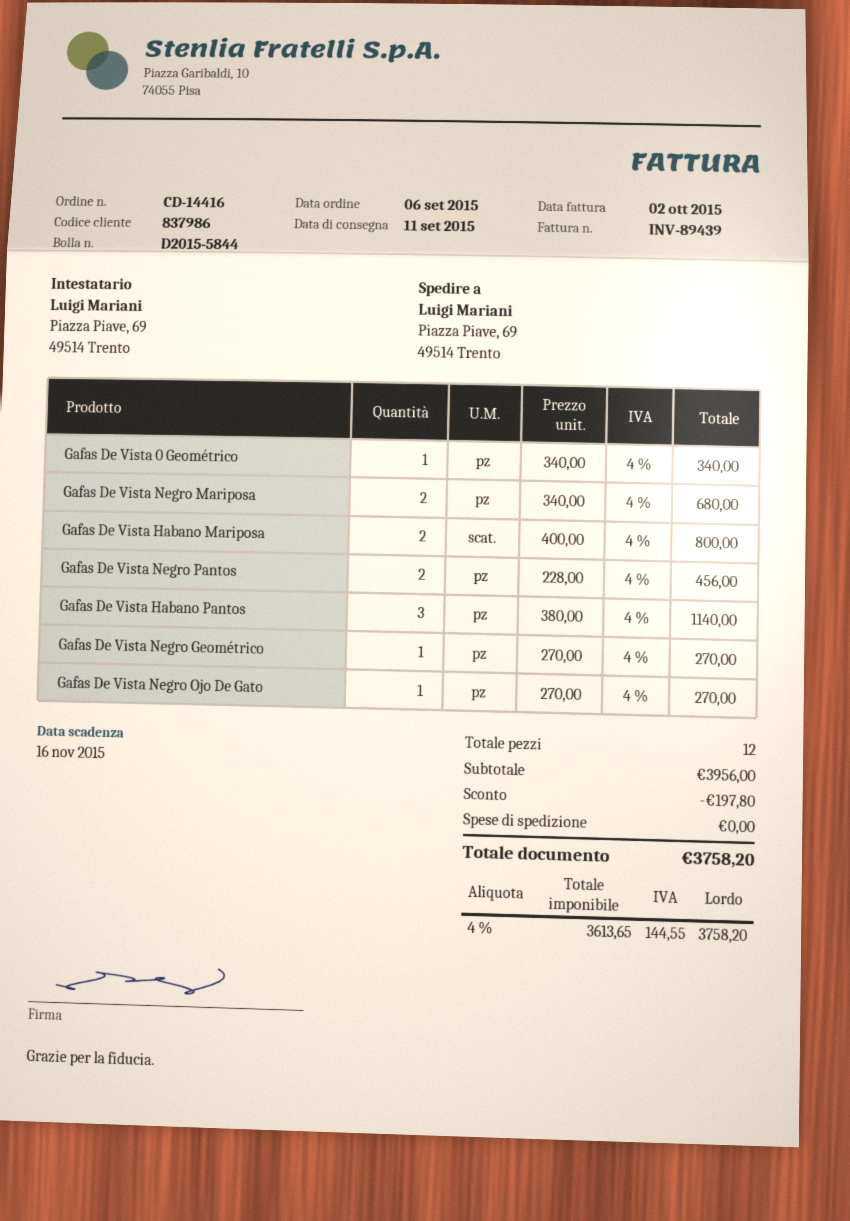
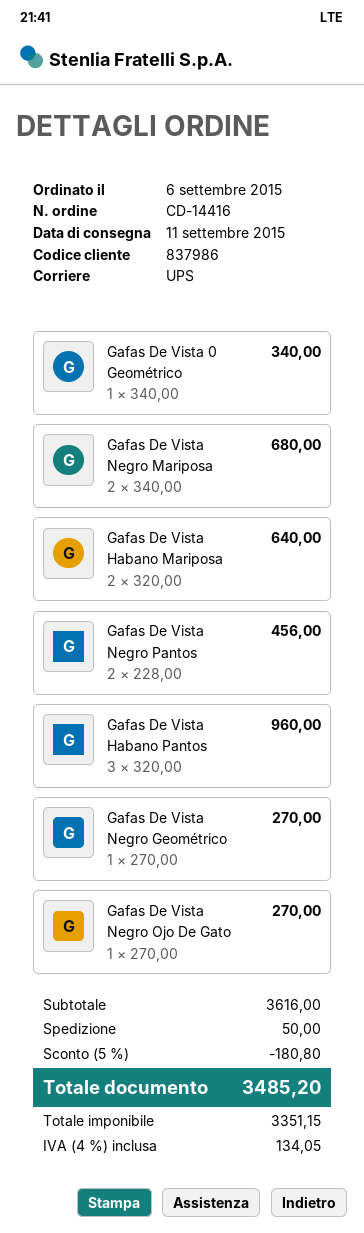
Gafas De Vista Habano Mariposa: 2 x 400.00 = 800.00 -> 2 x 320.00 = 640.00
Gafas De Vista Habano Pantos: 3 x 380.00 = 1140.00 -> 3 x 320.00 = 960.00
subtotal: 3956.00 -> 3616.00
discount: 197.80 -> 180.80
shipping: 0.00 -> 50.00
net: 3613.65 -> 3351.15
tax: 4% = 144.55 -> 4% = 134.05
total: 3758.20 -> 3485.20

